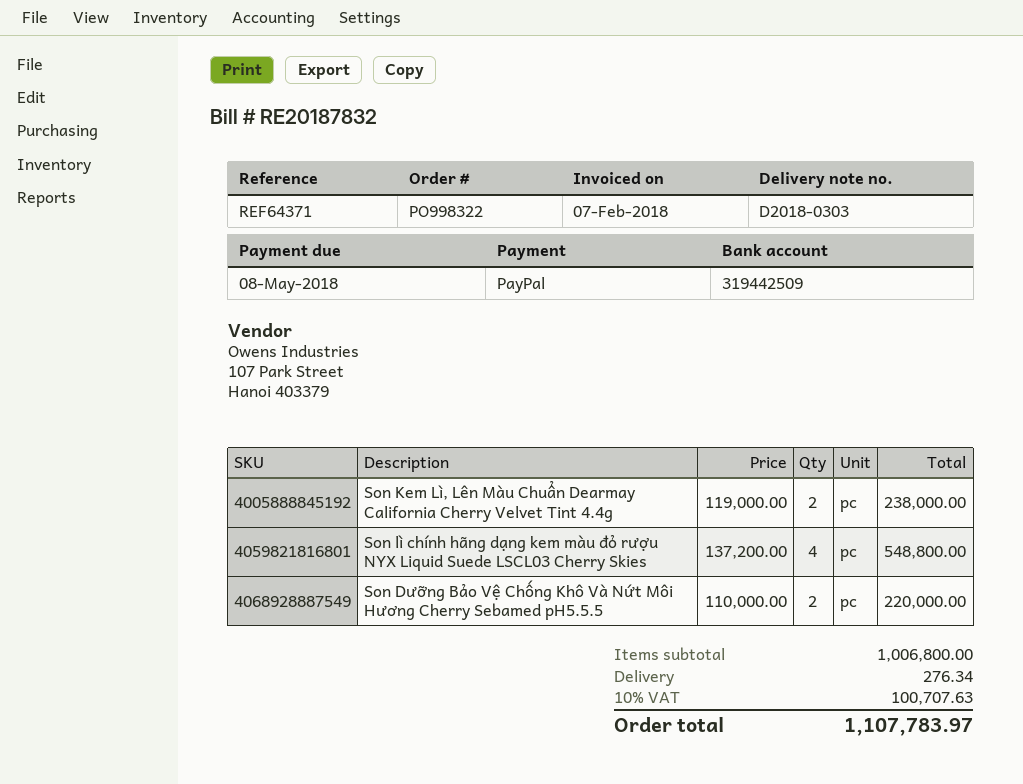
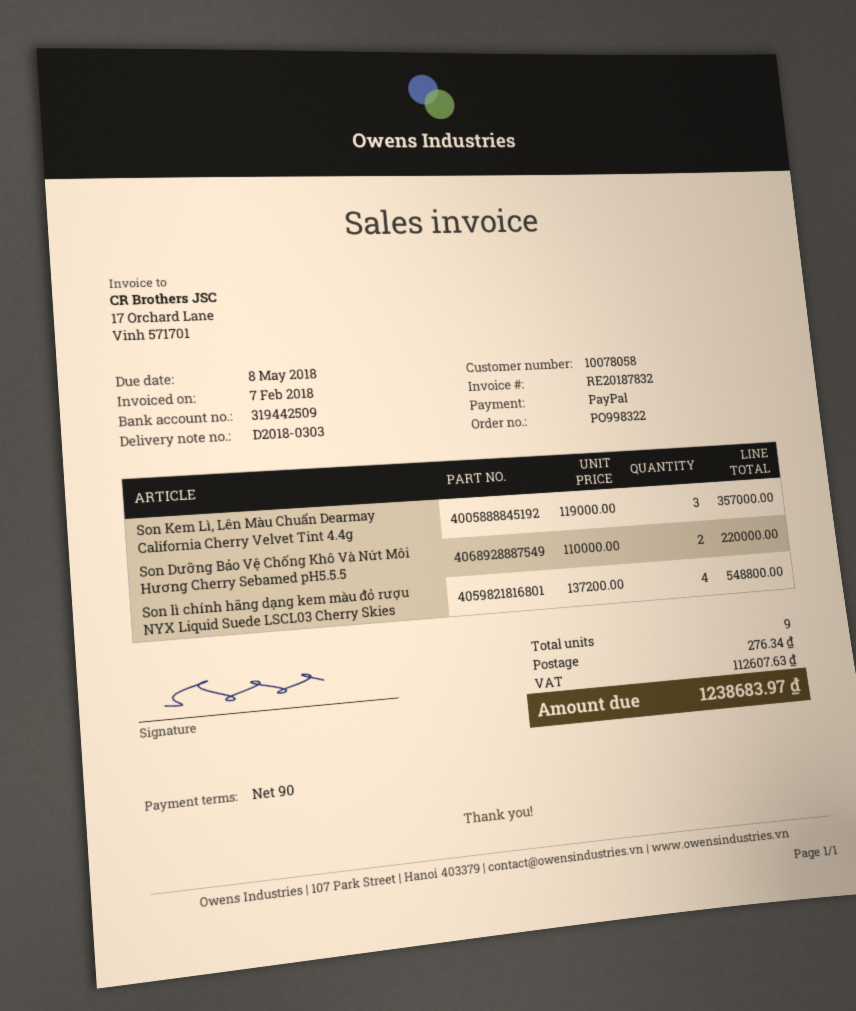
Son Kem Lì, Lên Màu Chuẩn Dearmay California Cherry Velvet Tint 4.4g: 2 x 119000.00 = 238000.00 -> 3 x 119000.00 = 357000.00
tax: 100707.63 -> 112607.63
total: 1107783.97 -> 1238683.97

